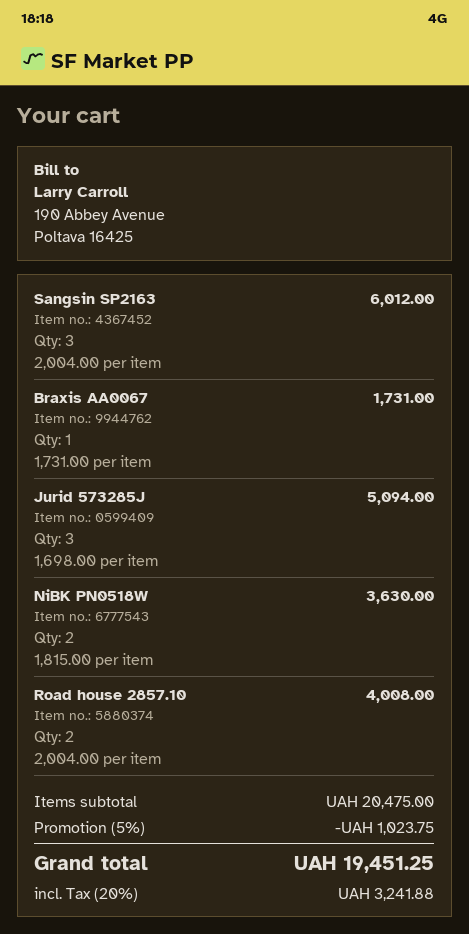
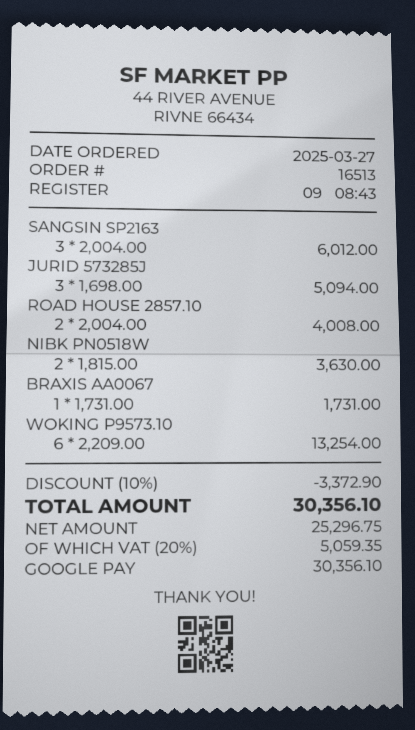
WOKING P9573.10: none -> 6 x 2209.00 = 13254.00
discount: 5% = 1023.75 -> 10% = 3372.90
tax: 20% = 3241.88 -> 20% = 5059.35
total: 19451.25 -> 30356.10

